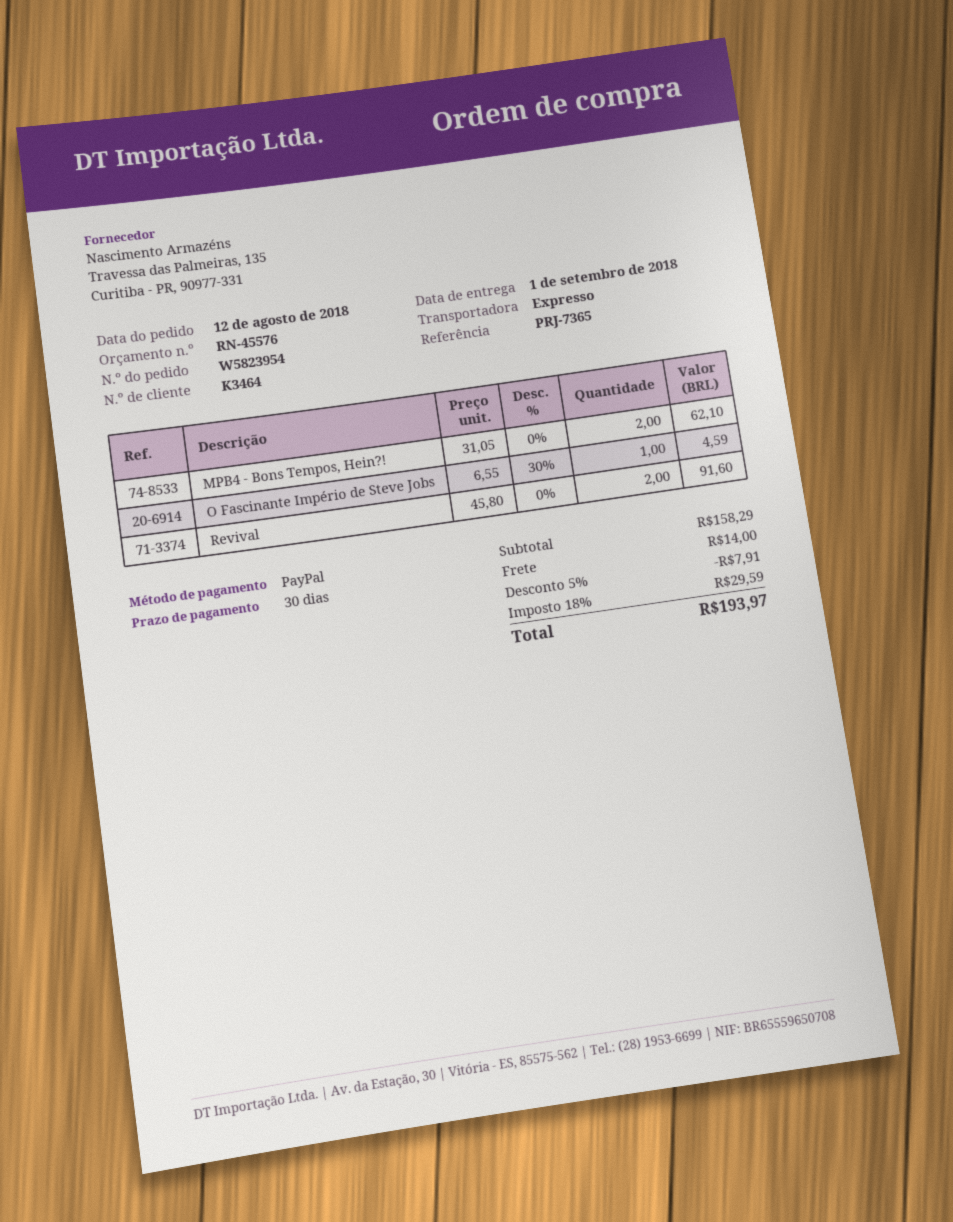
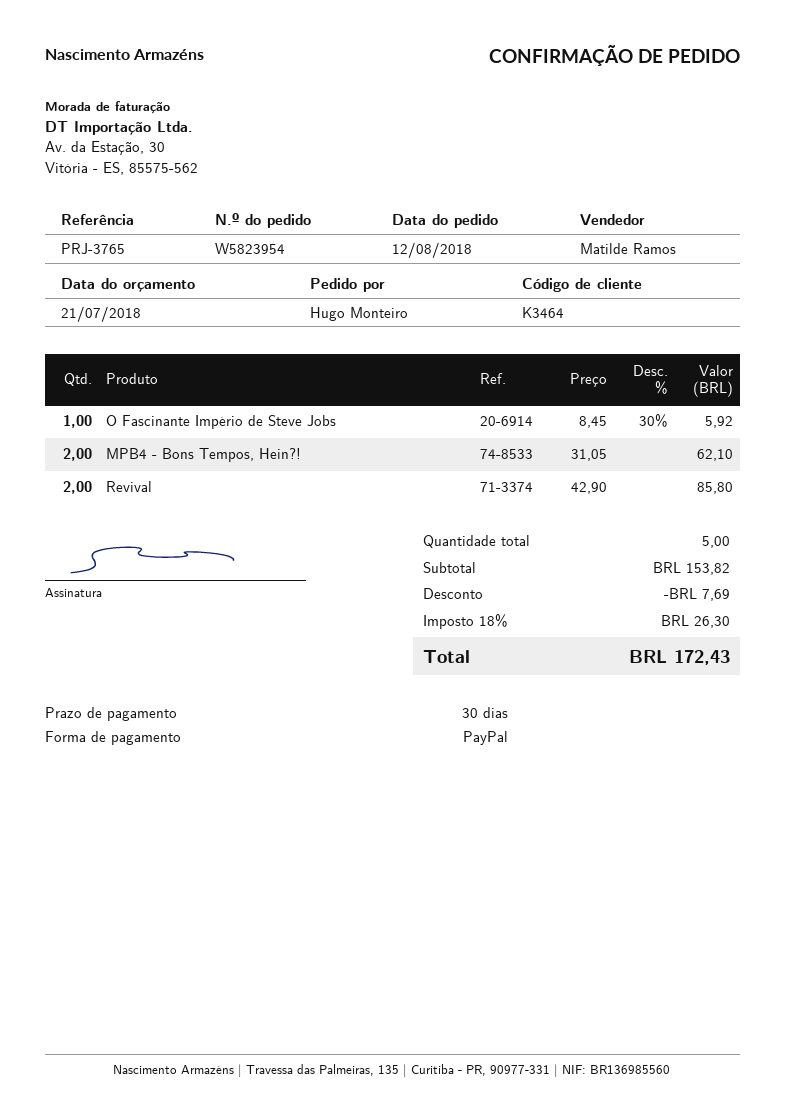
reference: PRJ-7365 -> PRJ-3765
O Fascinante Império de Steve Jobs: 1 x 6.55 - 30% = 4.59 -> 1 x 8.45 - 30% = 5.92
Revival: 2 x 45.80 = 91.60 -> 2 x 42.90 = 85.80
subtotal: 158.29 -> 153.82
discount: 7.91 -> 7.69
shipping: 14.00 -> none
tax: 18% = 29.59 -> 18% = 26.30
total: 193.97 -> 172.43

